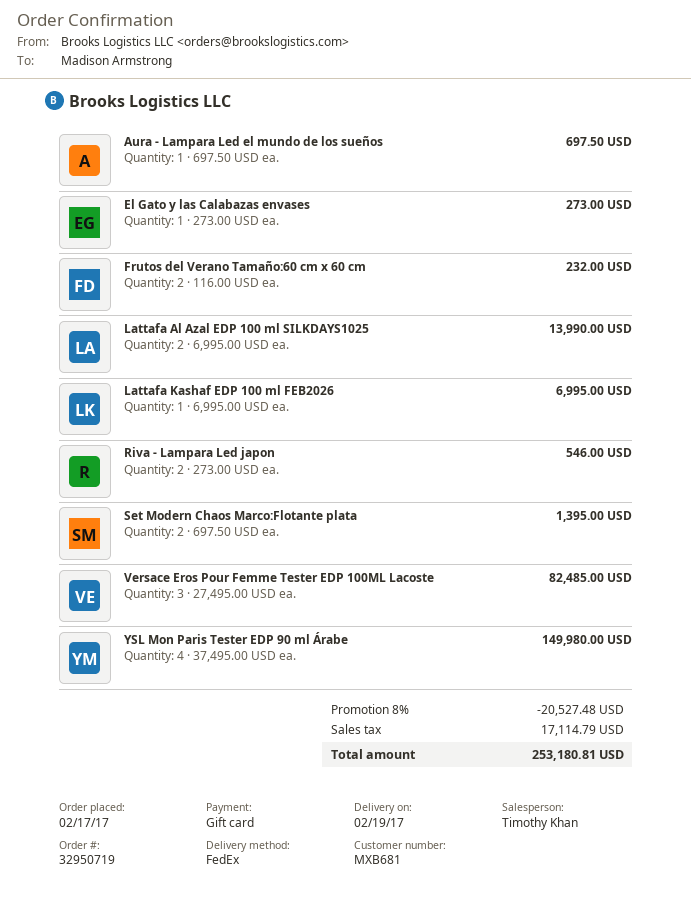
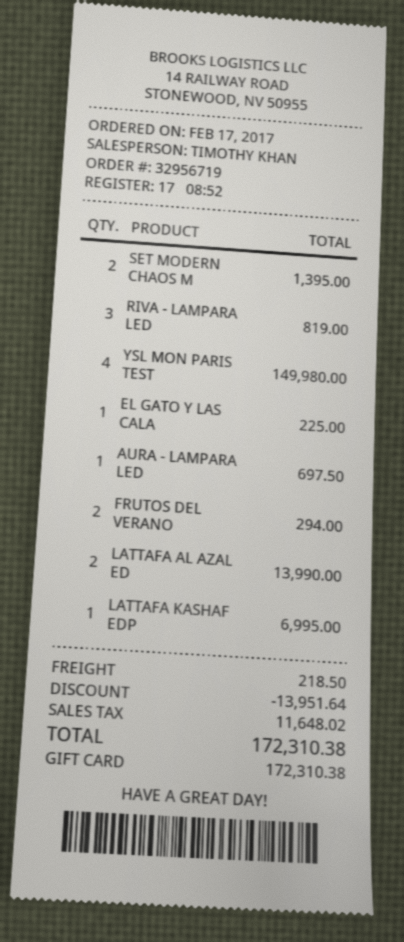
order number: 32950719 -> 32956719
El Gato y las Calabazas envases: 1 for 273.00 -> 1 for 225.00
Frutos del Verano Tamaño:60 cm x 60 cm: 2 for 232.00 -> 2 for 294.00
Riva - Lampara Led japon: 2 for 546.00 -> 3 for 819.00
Versace Eros Pour Femme Tester EDP 100ML Lacoste: 3 for 82485.00 -> none
discount: 20527.48 -> 13951.64
shipping: none -> 218.50
tax: 17114.79 -> 11648.02
total: 253180.81 -> 172310.38

